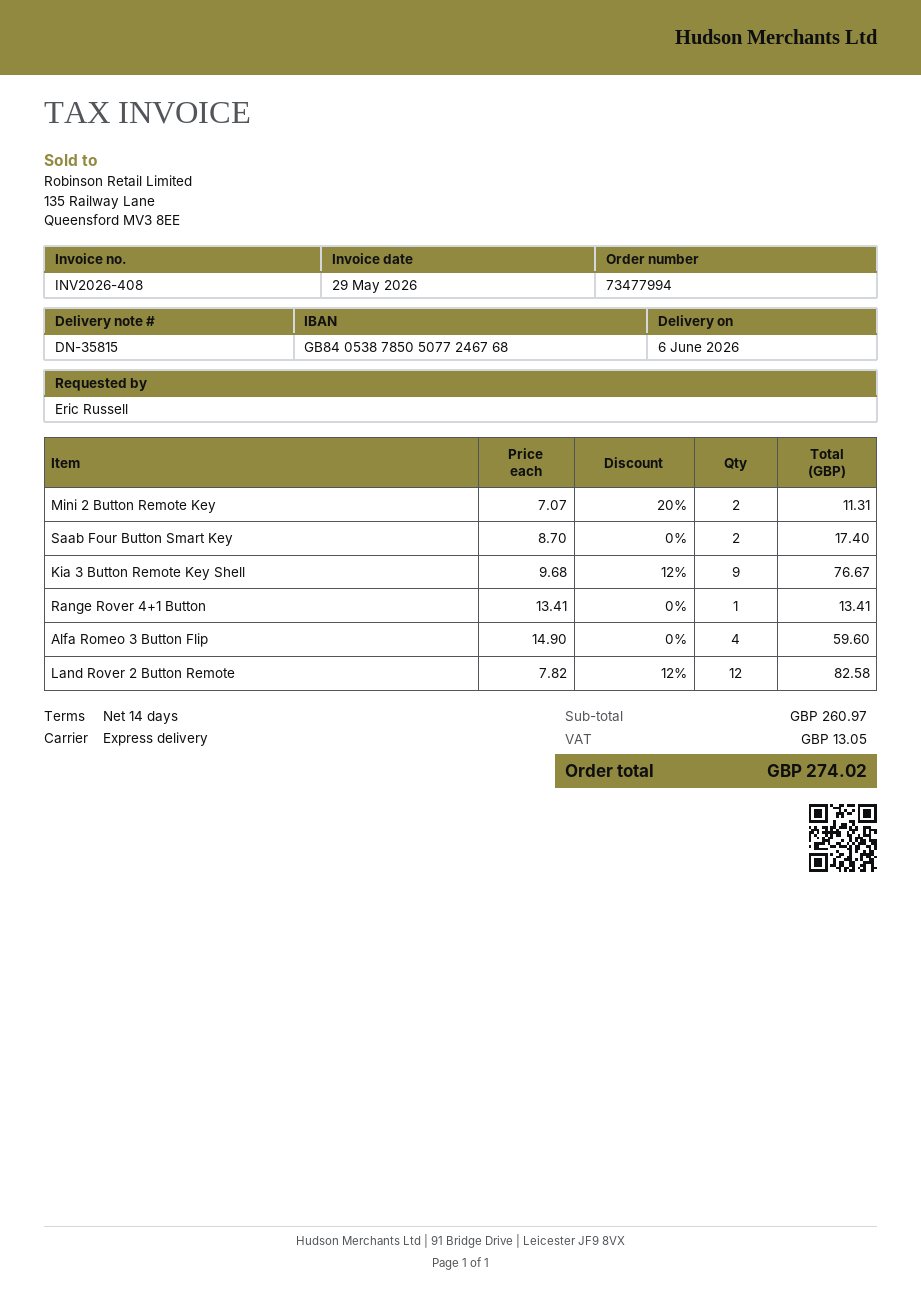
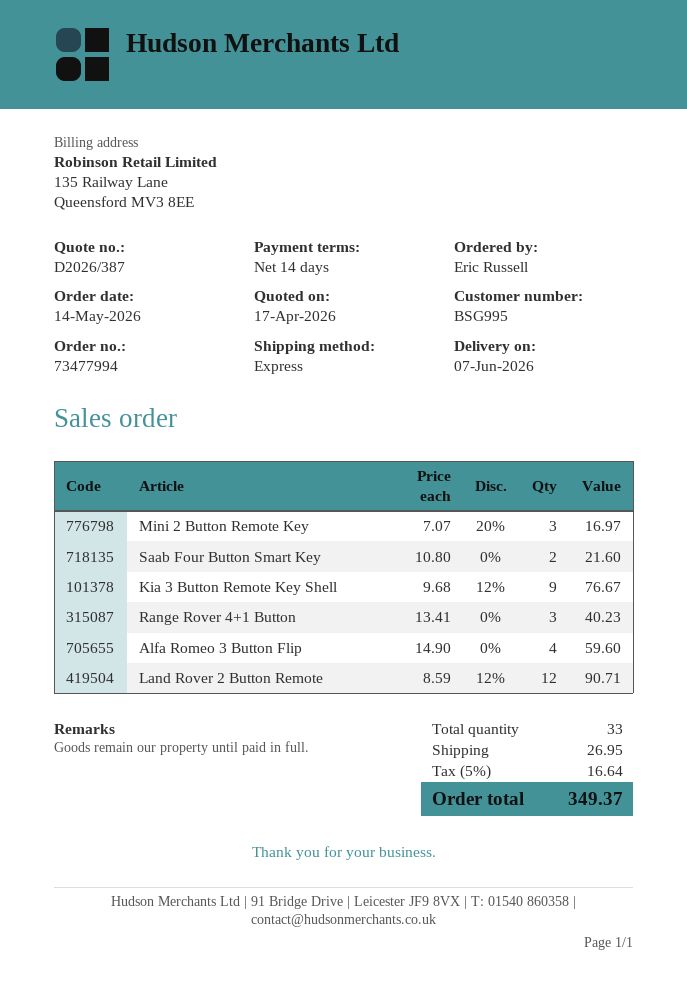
delivery date: 2026-06-06 -> 2026-06-07
Mini 2 Button Remote Key: 2 x 7.07 - 20% = 11.31 -> 3 x 7.07 - 20% = 16.97
Saab Four Button Smart Key: 2 x 8.70 = 17.40 -> 2 x 10.80 = 21.60
Range Rover 4+1 Button: 1 x 13.41 = 13.41 -> 3 x 13.41 = 40.23
Land Rover 2 Button Remote: 12 x 7.82 - 12% = 82.58 -> 12 x 8.59 - 12% = 90.71
shipping: none -> 26.95
tax: 13.05 -> 16.64
total: 274.02 -> 349.37

